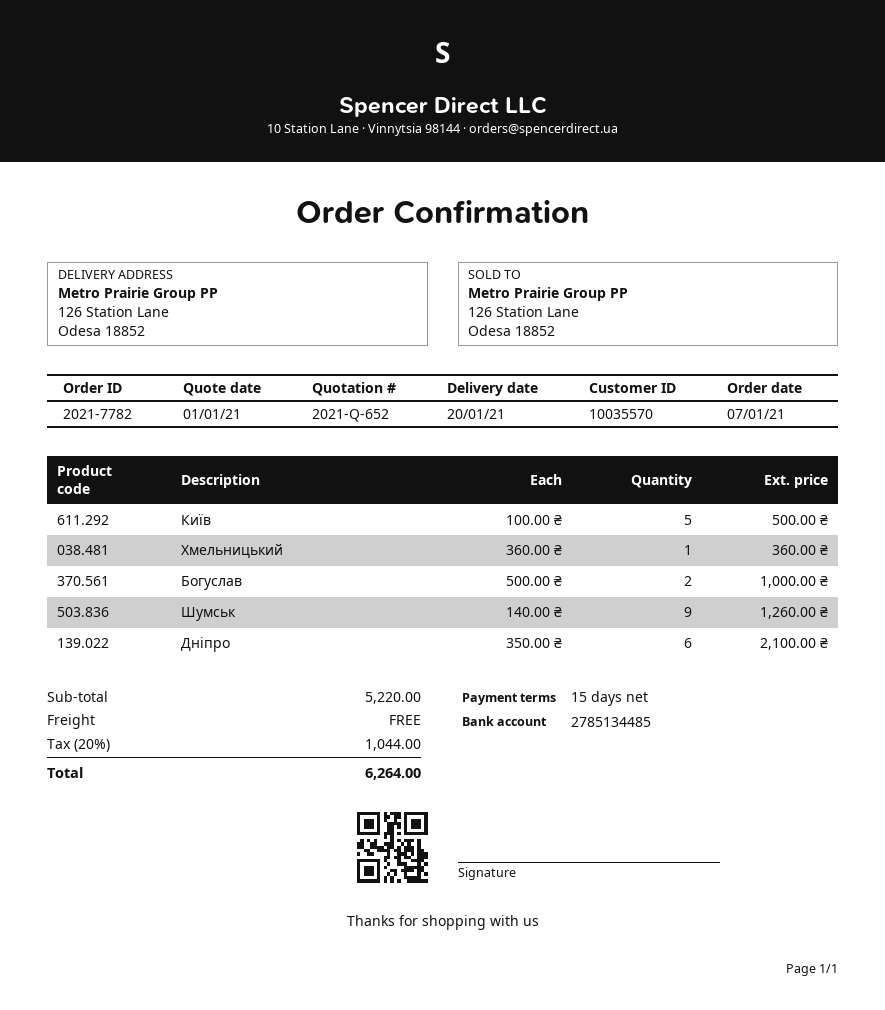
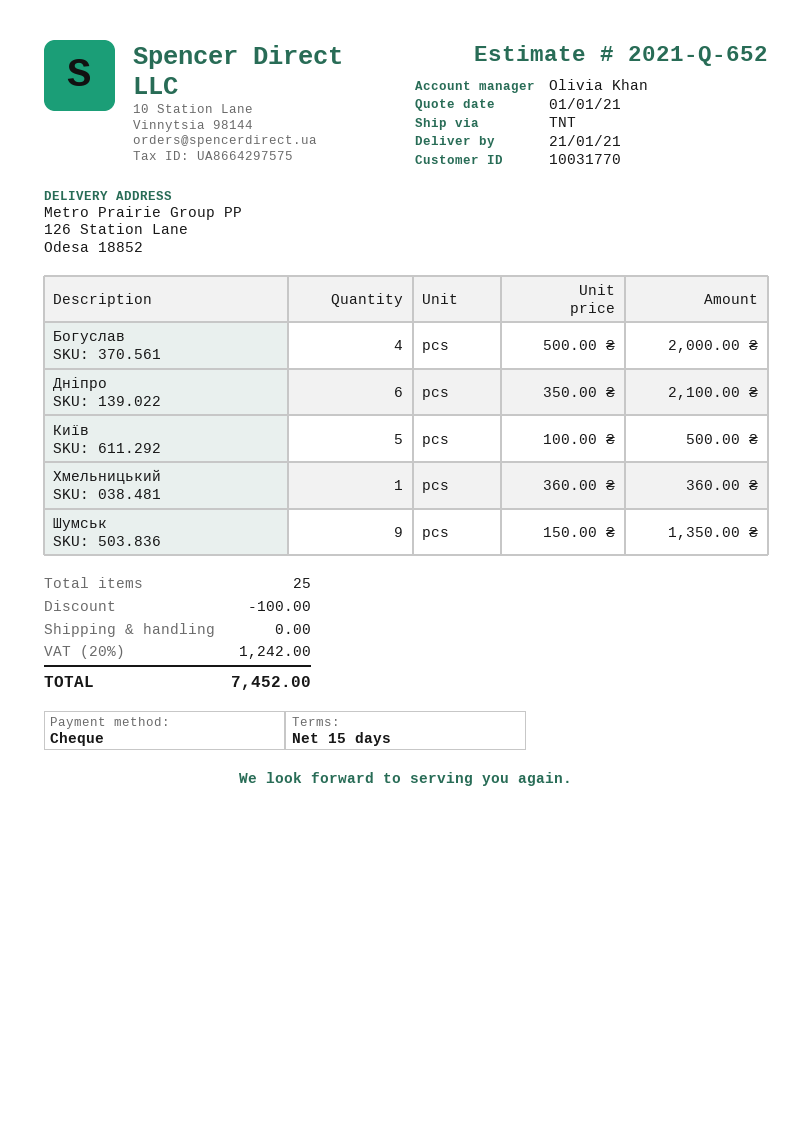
delivery date: 2021-01-20 -> 2021-01-21
customer number: 10035570 -> 10031770
Богуслав: 2 x 500.00 = 1000.00 -> 4 x 500.00 = 2000.00
Шумськ: 9 x 140.00 = 1260.00 -> 9 x 150.00 = 1350.00
discount: none -> 100.00
tax: 20% = 1044.00 -> 20% = 1242.00
total: 6264.00 -> 7452.00

